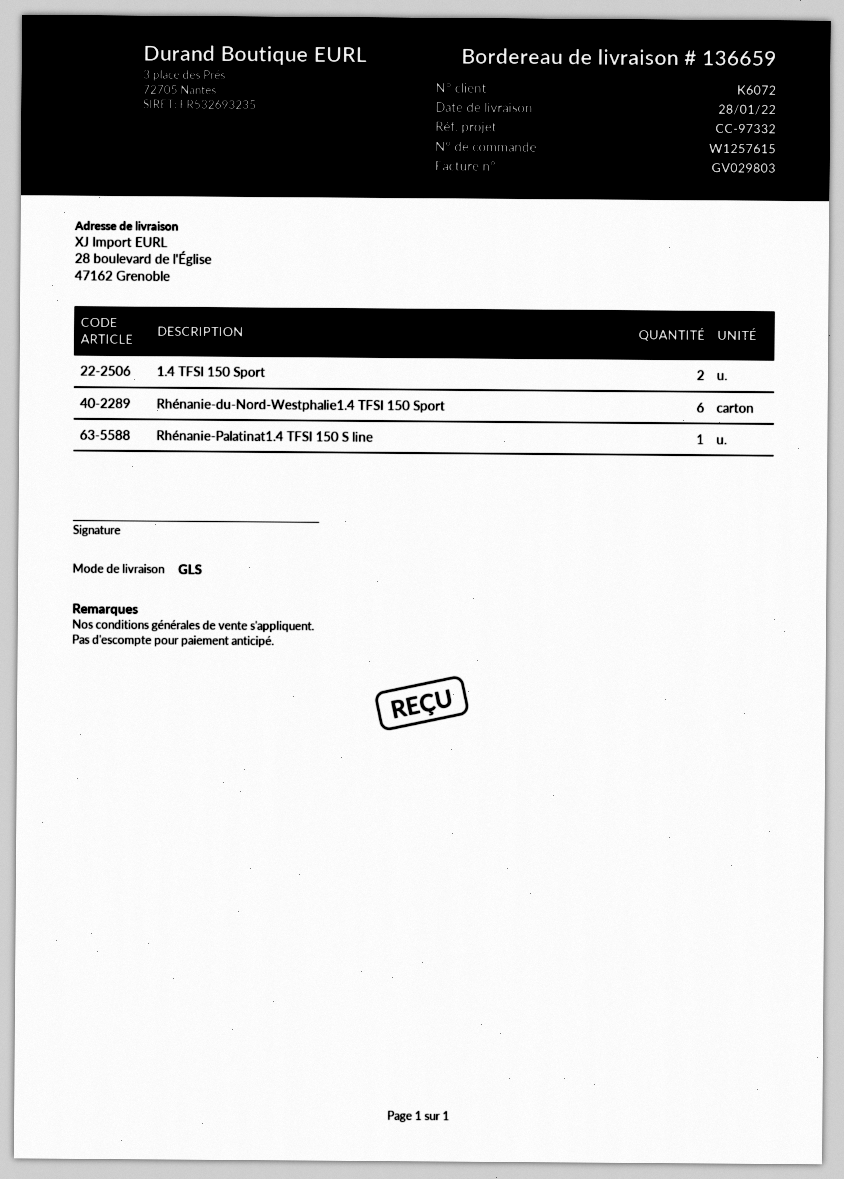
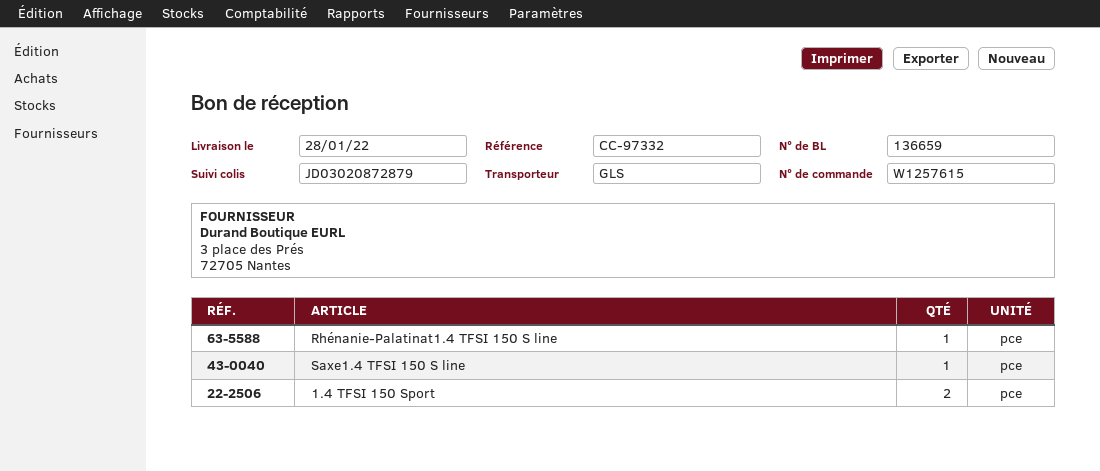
Rhénanie-du-Nord-Westphalie1.4 TFSI 150 Sport: 6 -> none
Saxe1.4 TFSI 150 S line: none -> 1

